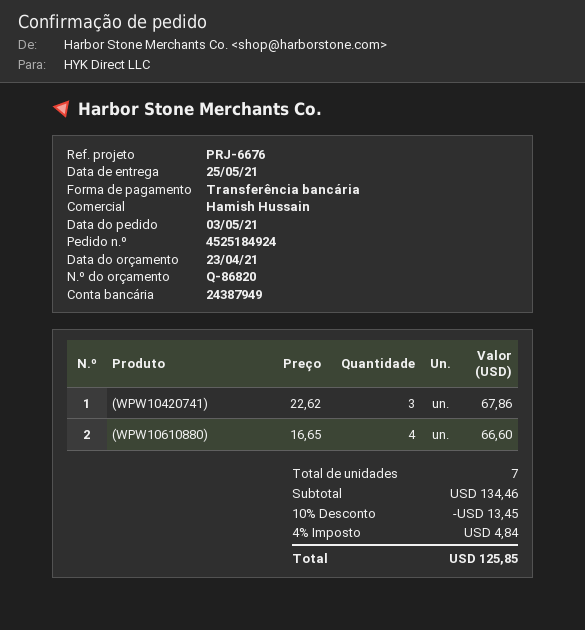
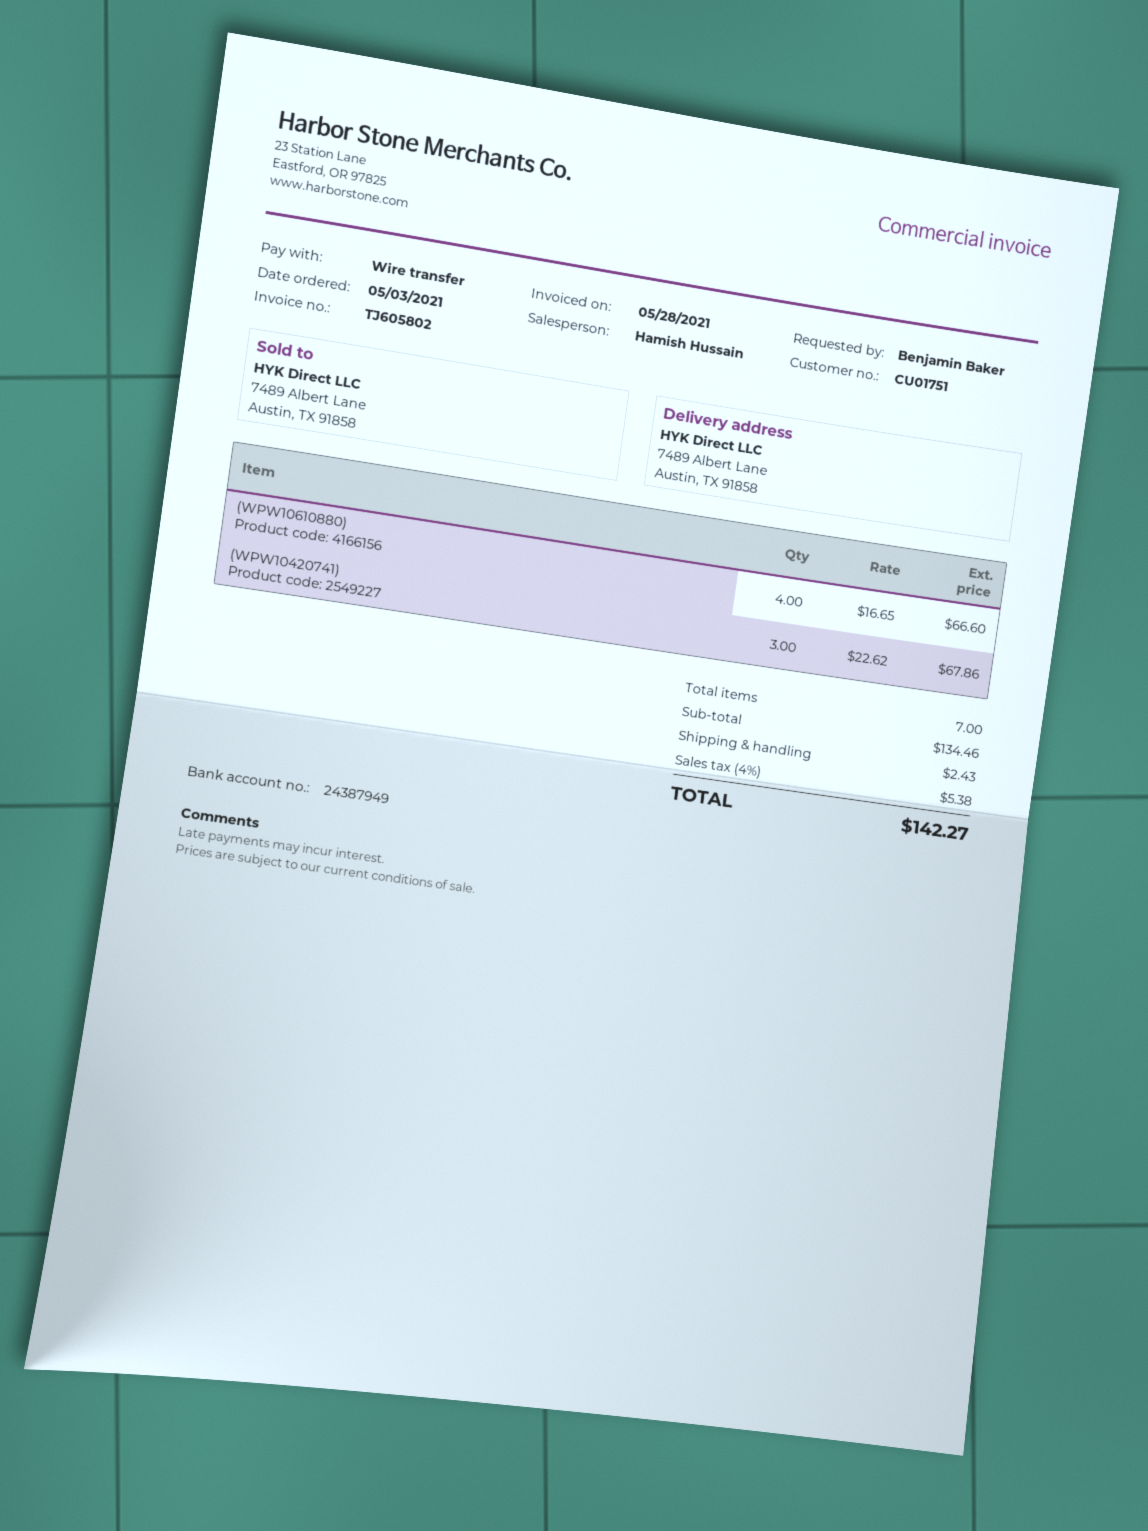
discount: 10% = 13.45 -> none
shipping: none -> 2.43
tax: 4% = 4.84 -> 4% = 5.38
total: 125.85 -> 142.27

